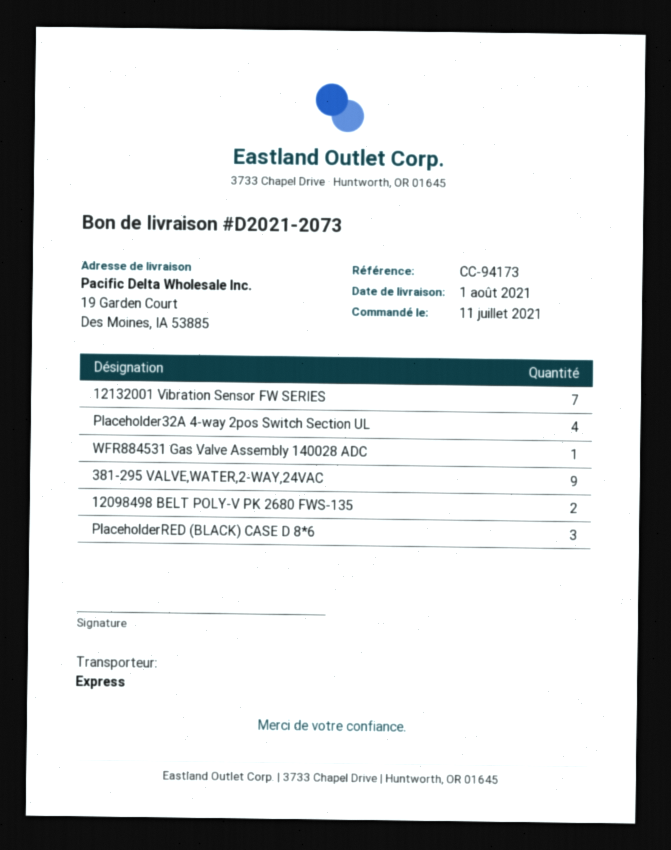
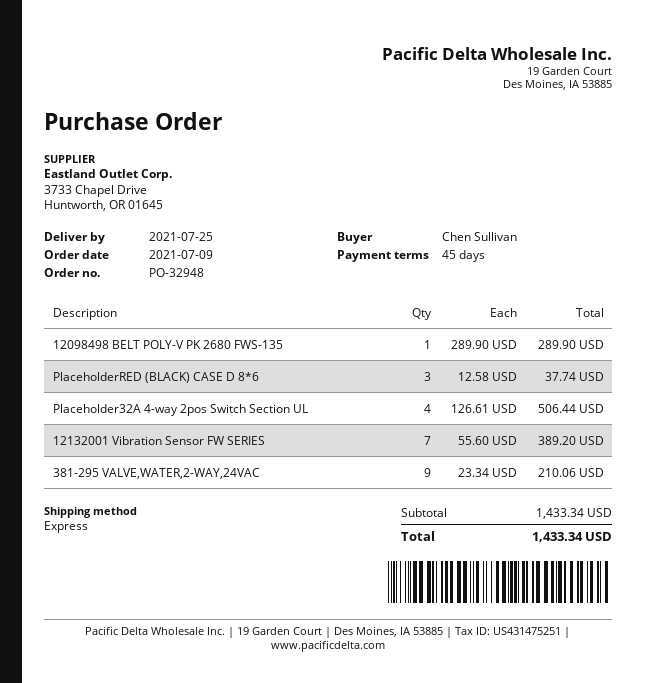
order date: 2021-07-11 -> 2021-07-09
delivery date: 2021-08-01 -> 2021-07-25
WFR884531 Gas Valve Assembly 140028 ADC: 1 -> none
12098498 BELT POLY-V PK 2680 FWS-135: 2 -> 1

